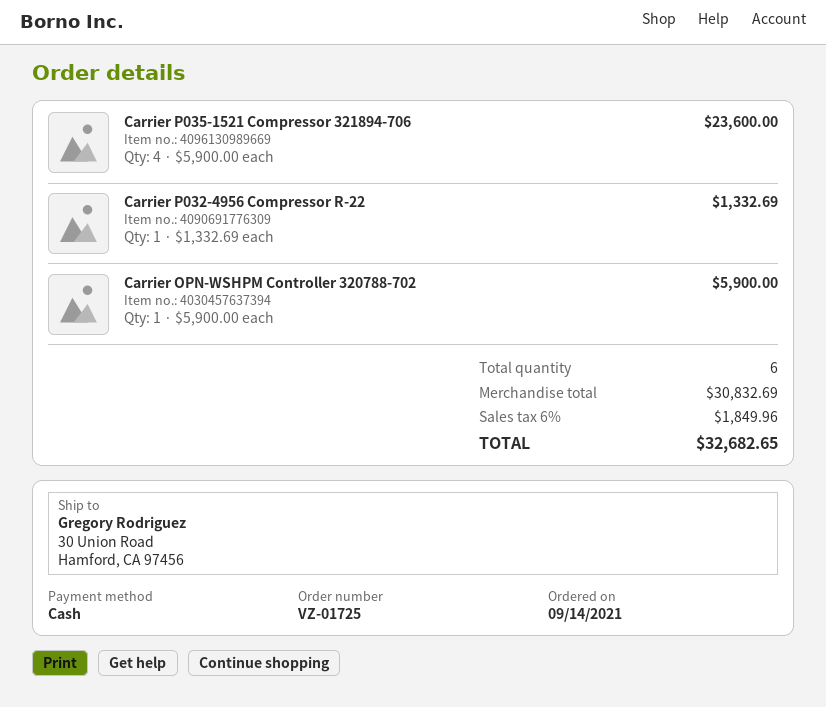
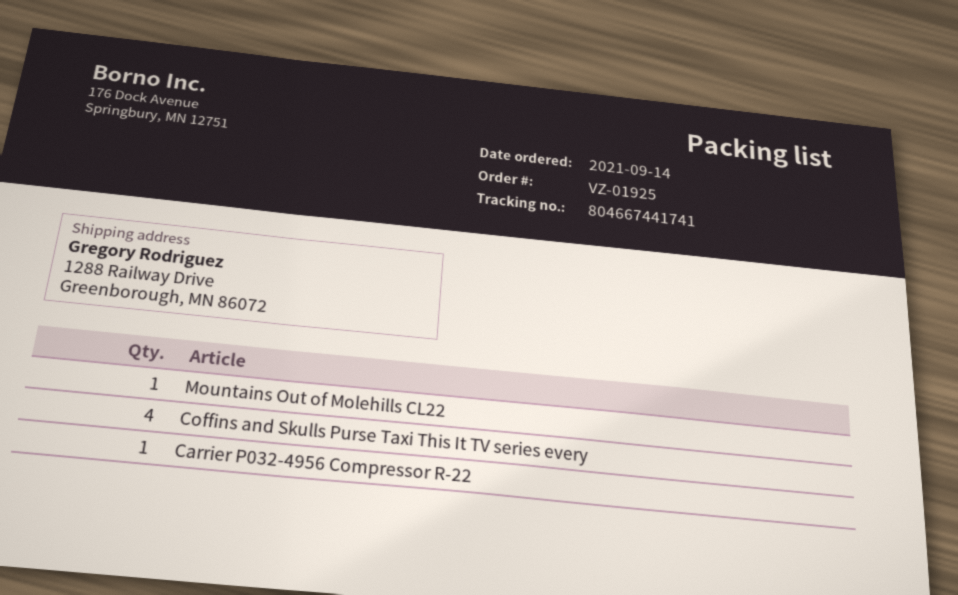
order number: VZ-01725 -> VZ-01925
ship to: 30 Union Road, Hamford, CA 97456 -> 1288 Railway Drive, Greenborough, MN 86072
Carrier P035-1521 Compressor 321894-706: 4 -> none
Carrier OPN-WSHPM Controller 320788-702: 1 -> none
Mountains Out of Molehills CL22: none -> 1
Coffins and Skulls Purse Taxi This It TV series every: none -> 4

